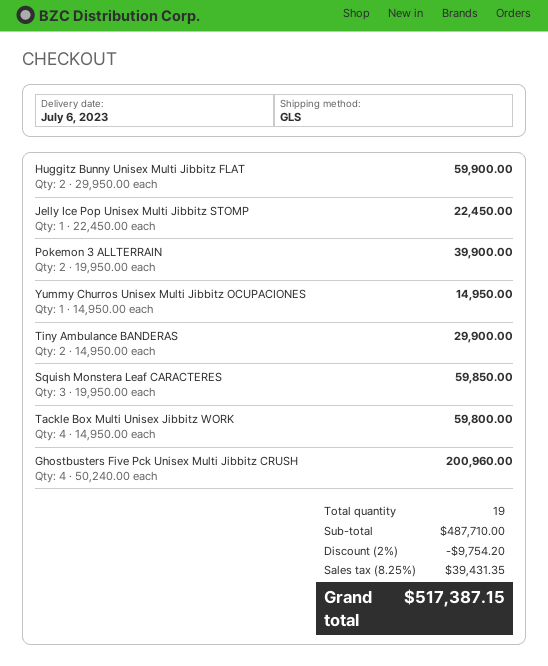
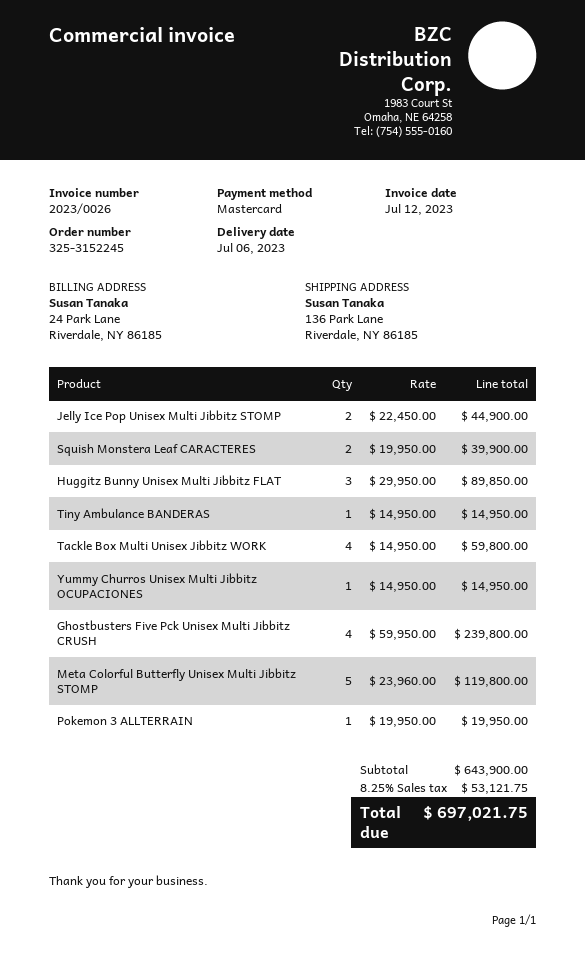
Huggitz Bunny Unisex Multi Jibbitz FLAT: 2 x 29950.00 = 59900.00 -> 3 x 29950.00 = 89850.00
Jelly Ice Pop Unisex Multi Jibbitz STOMP: 1 x 22450.00 = 22450.00 -> 2 x 22450.00 = 44900.00
Pokemon 3 ALLTERRAIN: 2 x 19950.00 = 39900.00 -> 1 x 19950.00 = 19950.00
Tiny Ambulance BANDERAS: 2 x 14950.00 = 29900.00 -> 1 x 14950.00 = 14950.00
Squish Monstera Leaf CARACTERES: 3 x 19950.00 = 59850.00 -> 2 x 19950.00 = 39900.00
Ghostbusters Five Pck Unisex Multi Jibbitz CRUSH: 4 x 50240.00 = 200960.00 -> 4 x 59950.00 = 239800.00
Meta Colorful Butterfly Unisex Multi Jibbitz STOMP: none -> 5 x 23960.00 = 119800.00
subtotal: 487710.00 -> 643900.00
discount: 2% = 9754.20 -> none
tax: 8.25% = 39431.35 -> 8.25% = 53121.75
total: 517387.15 -> 697021.75

